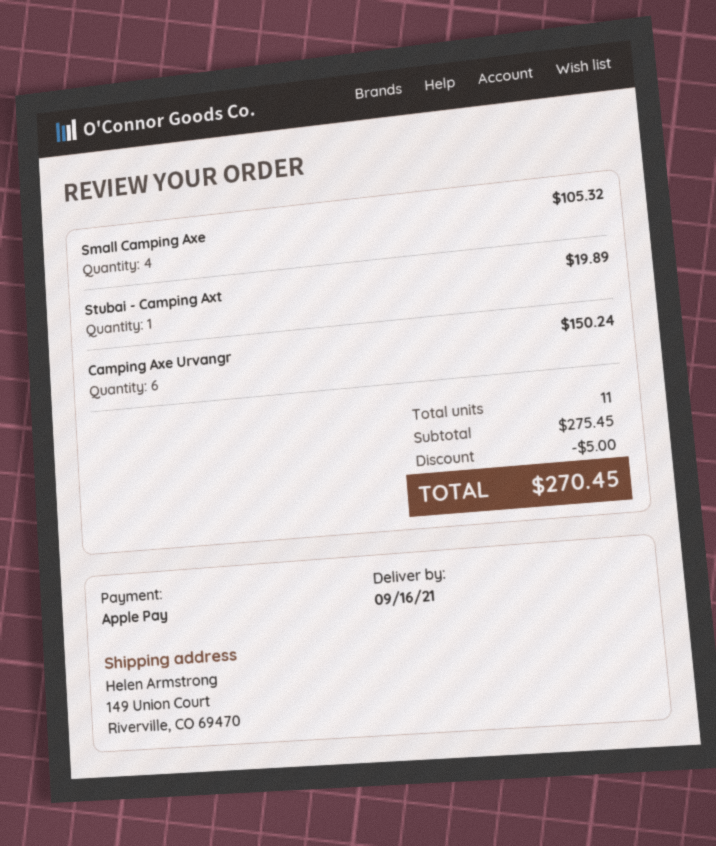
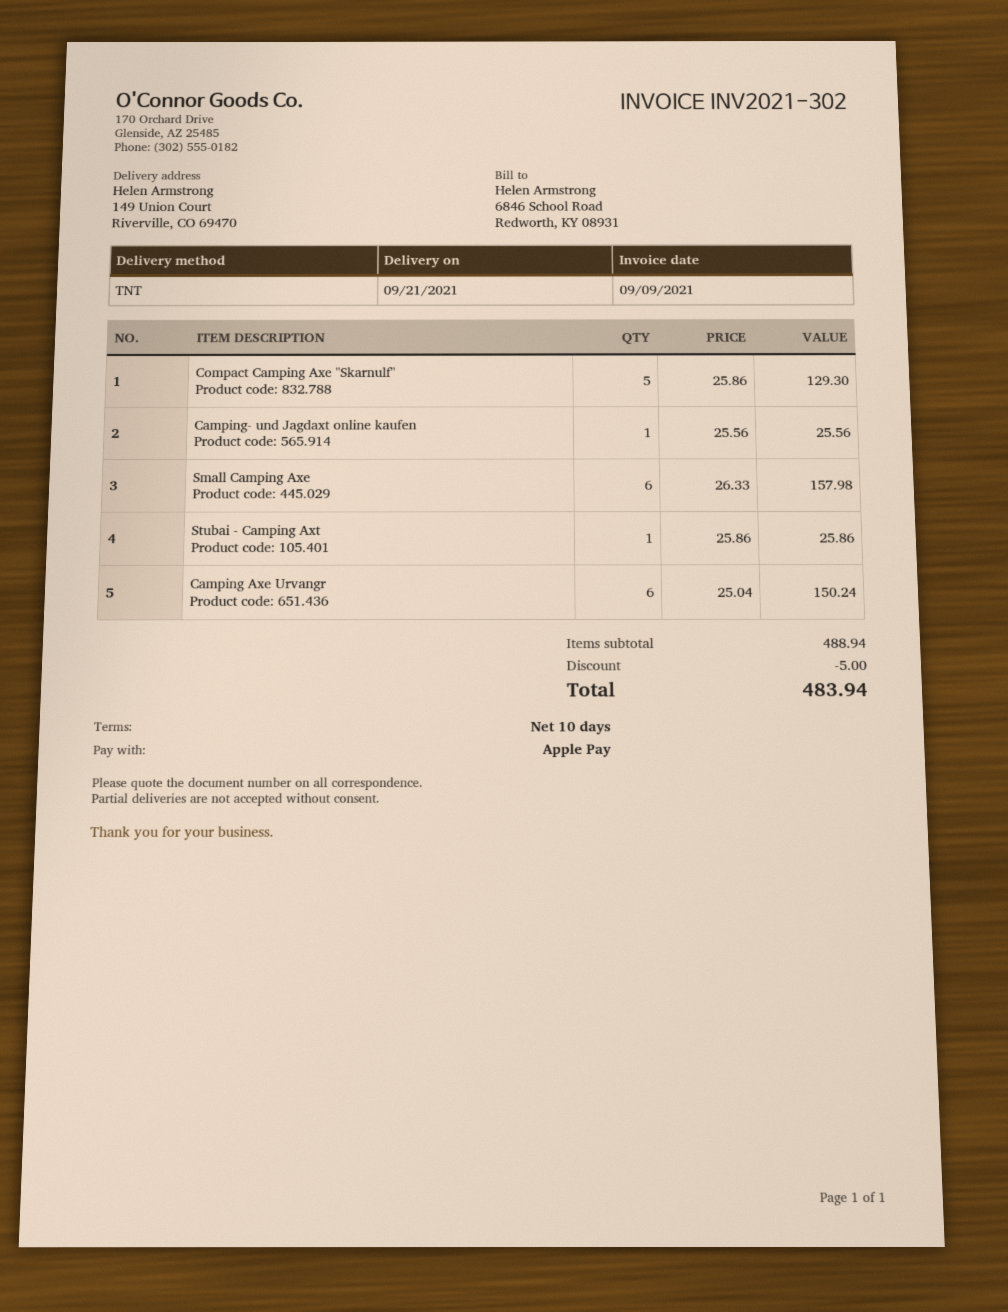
delivery date: 2021-09-16 -> 2021-09-21
Small Camping Axe: 4 for 105.32 -> 6 for 157.98
Stubai - Camping Axt: 1 for 19.89 -> 1 for 25.86
Compact Camping Axe "Skarnulf": none -> 5 for 129.30
Camping- und Jagdaxt online kaufen: none -> 1 for 25.56
subtotal: 275.45 -> 488.94
total: 270.45 -> 483.94

